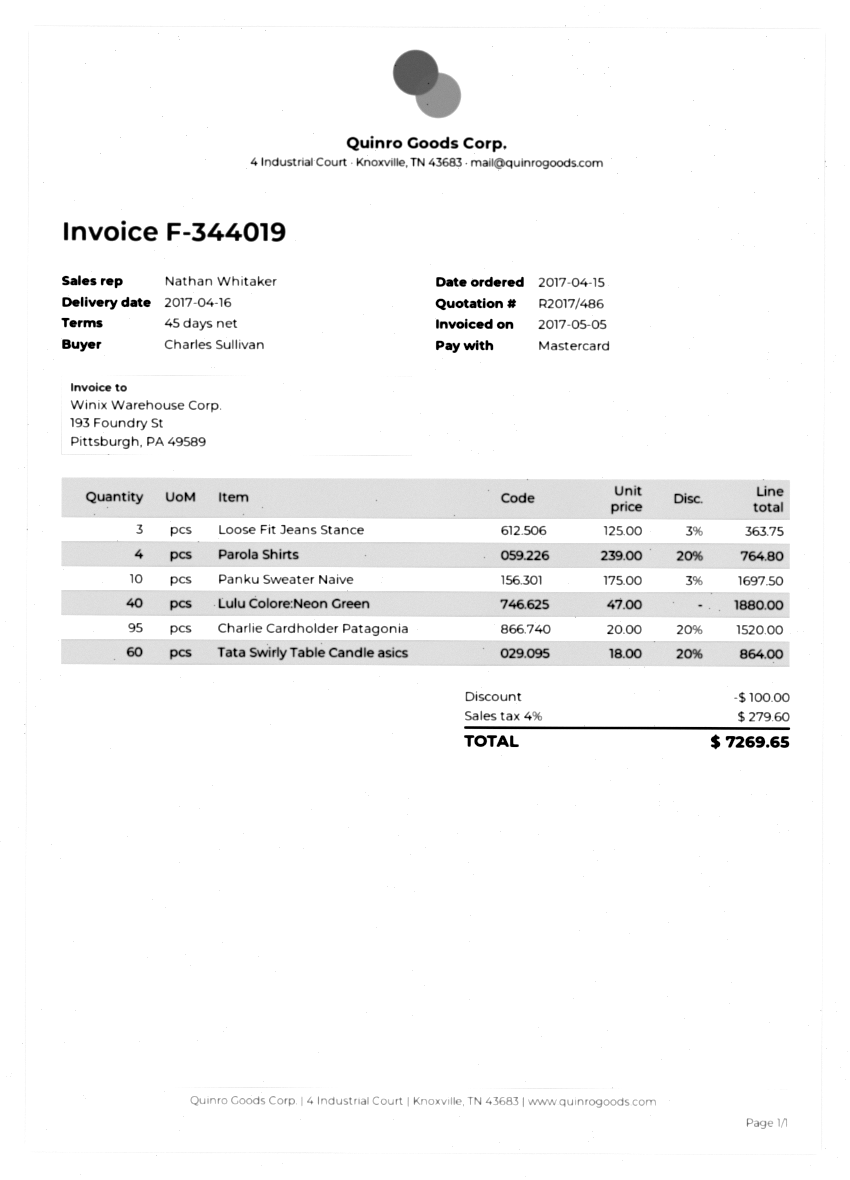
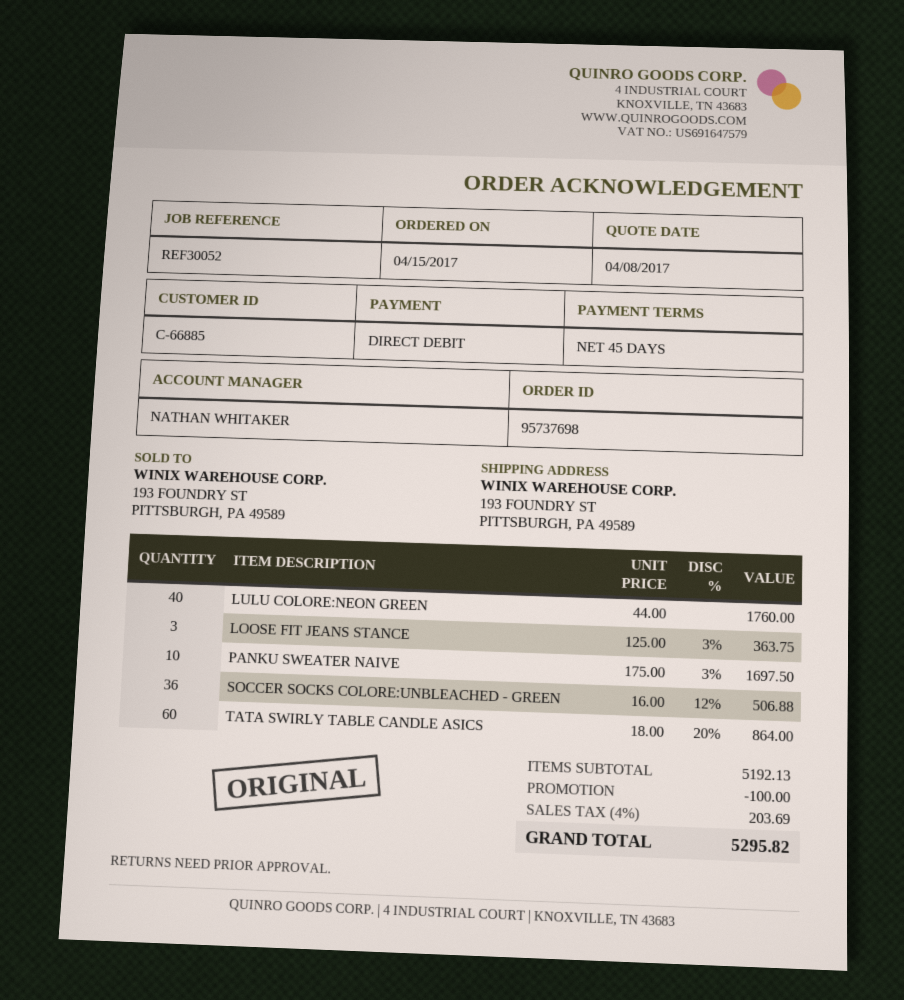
payment method: Mastercard -> direct debit
Parola Shirts: 4 x 239.00 - 20% = 764.80 -> none
Lulu Colore:Neon Green: 40 x 47.00 = 1880.00 -> 40 x 44.00 = 1760.00
Charlie Cardholder Patagonia: 95 x 20.00 - 20% = 1520.00 -> none
SOCCER SOCKS COLORE:UNBLEACHED - GREEN: none -> 36 x 16.00 - 12% = 506.88
tax: 4% = 279.60 -> 4% = 203.69
total: 7269.65 -> 5295.82

